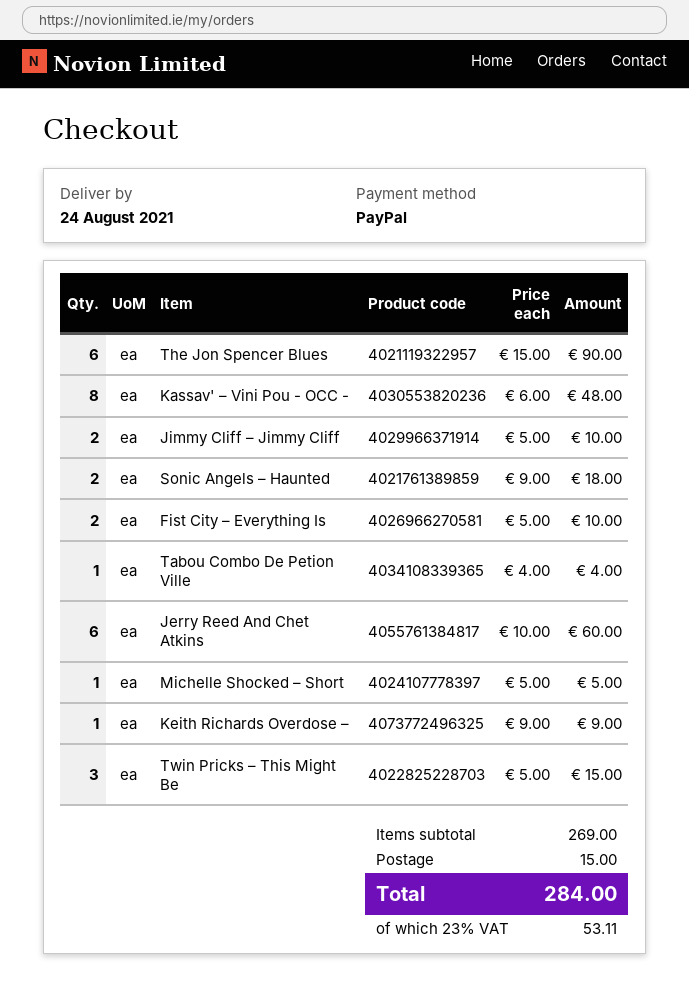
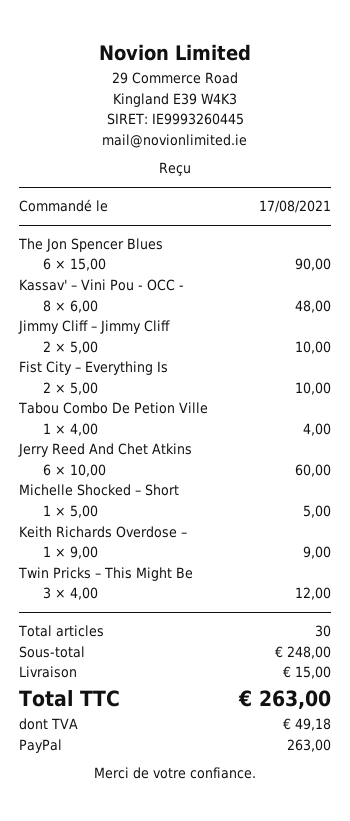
Sonic Angels – Haunted: 2 x 9.00 = 18.00 -> none
Twin Pricks – This Might Be: 3 x 5.00 = 15.00 -> 3 x 4.00 = 12.00
subtotal: 269.00 -> 248.00
tax: 53.11 -> 49.18
total: 284.00 -> 263.00

